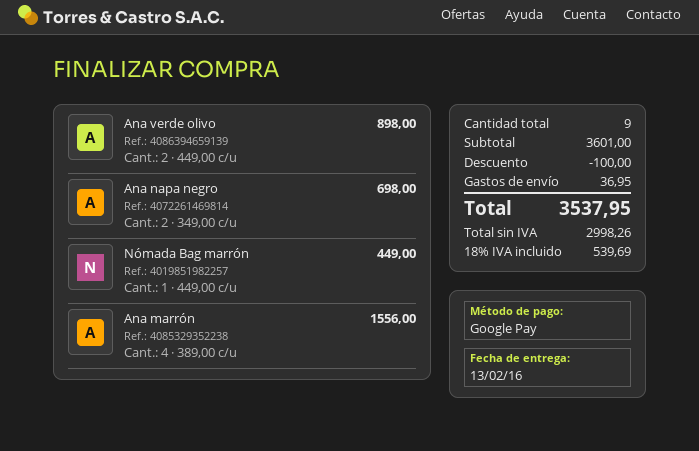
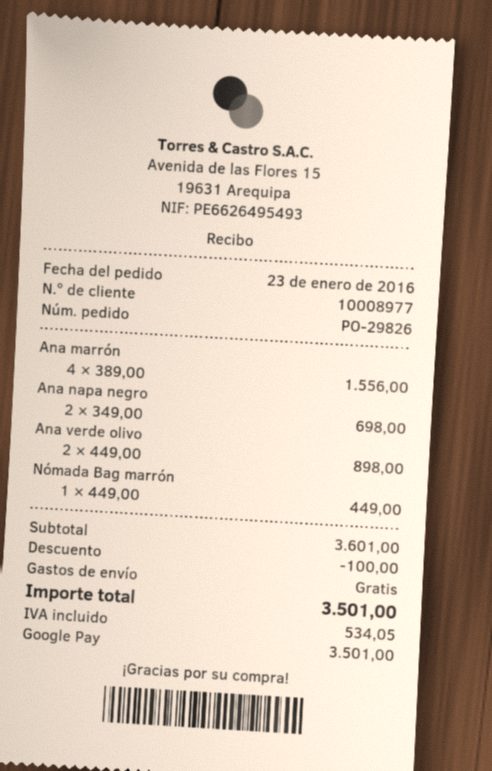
shipping: 36.95 -> 0.00
tax: 539.69 -> 534.05
total: 3537.95 -> 3501.00

